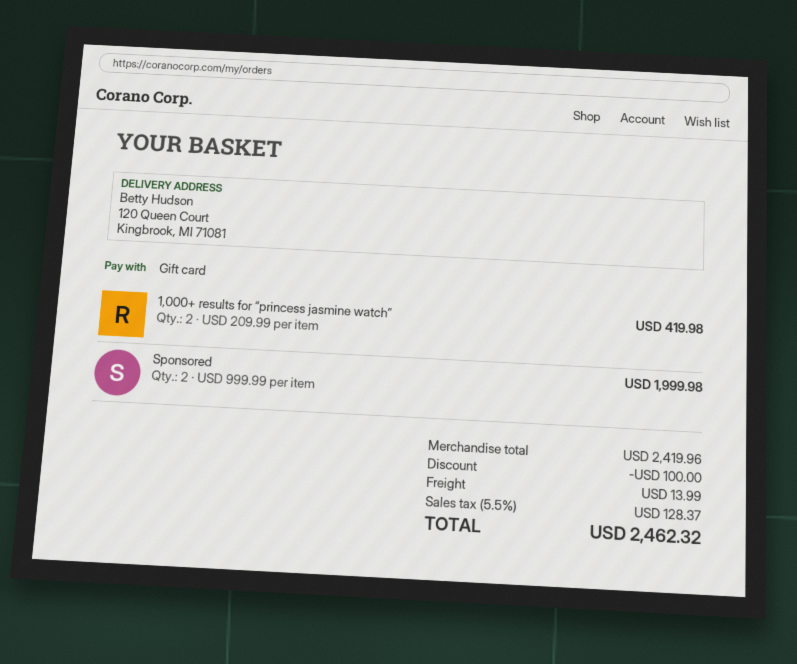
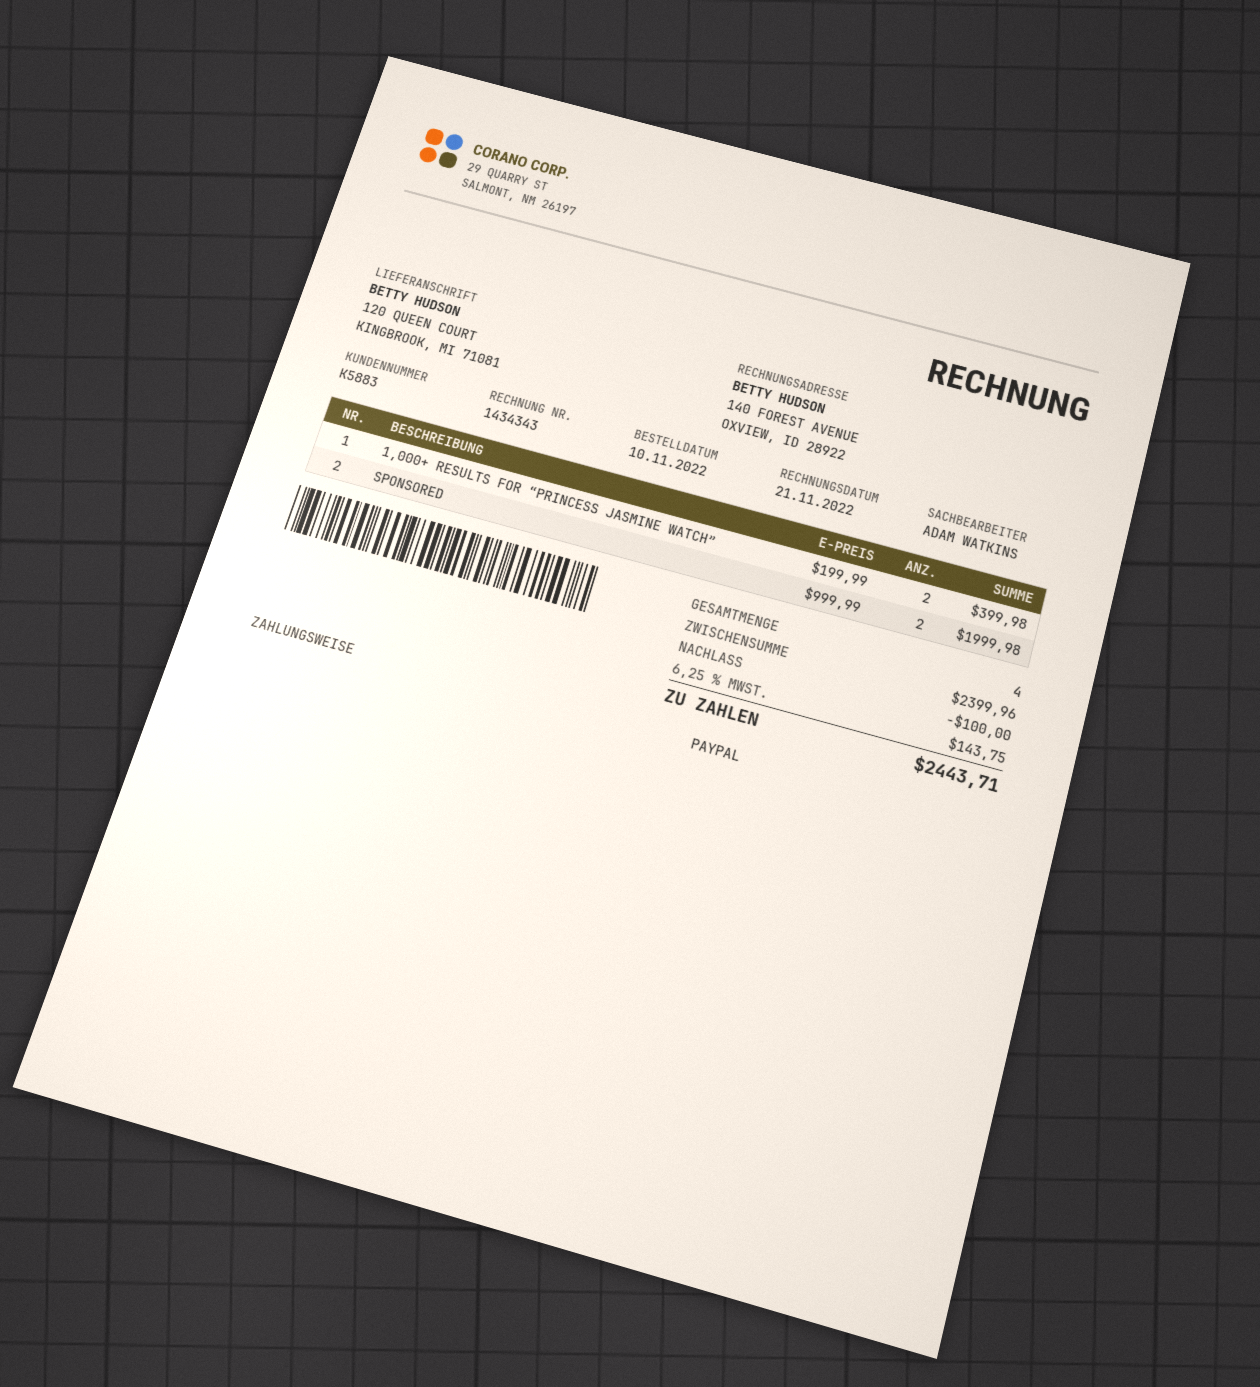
payment method: gift card -> PayPal
1,000+ results for “princess jasmine watch”: 2 x 209.99 = 419.98 -> 2 x 199.99 = 399.98
subtotal: 2419.96 -> 2399.96
shipping: 13.99 -> none
tax: 5.5% = 128.37 -> 6.25% = 143.75
total: 2462.32 -> 2443.71

